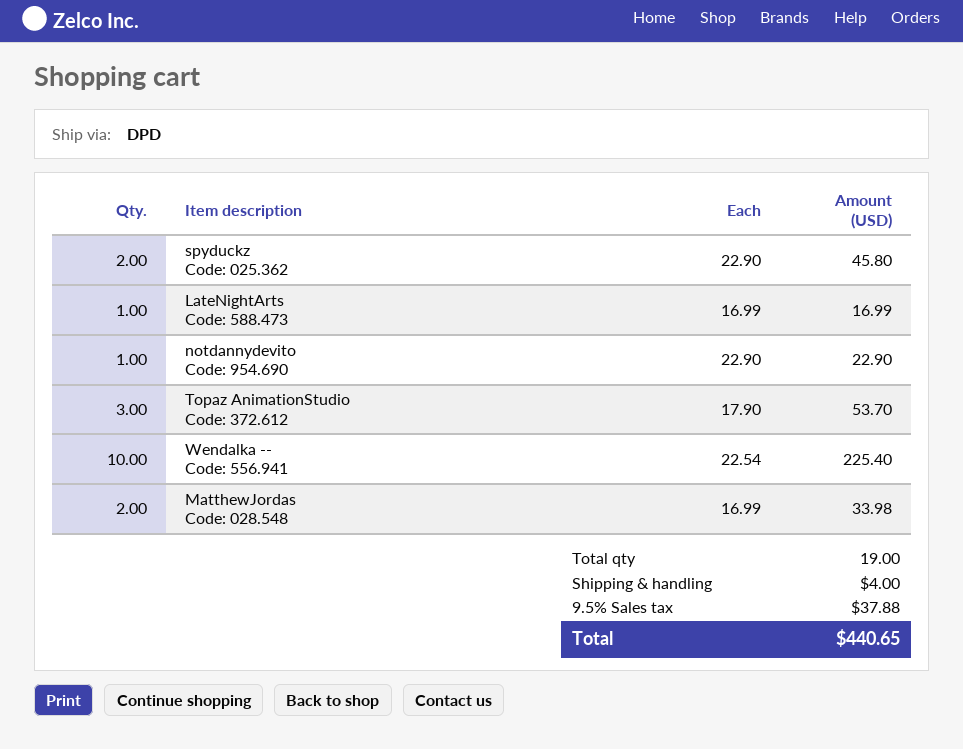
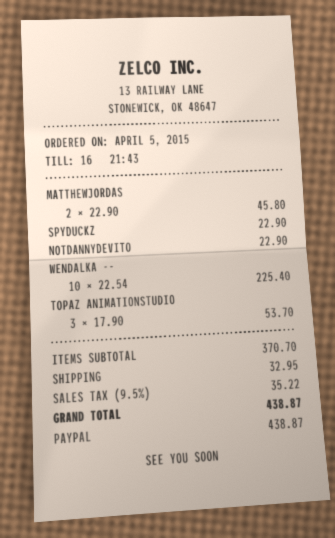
spyduckz: 2 x 22.90 = 45.80 -> 1 x 22.90 = 22.90
LateNightArts: 1 x 16.99 = 16.99 -> none
MatthewJordas: 2 x 16.99 = 33.98 -> 2 x 22.90 = 45.80
shipping: 4.00 -> 32.95
tax: 9.5% = 37.88 -> 9.5% = 35.22
total: 440.65 -> 438.87

